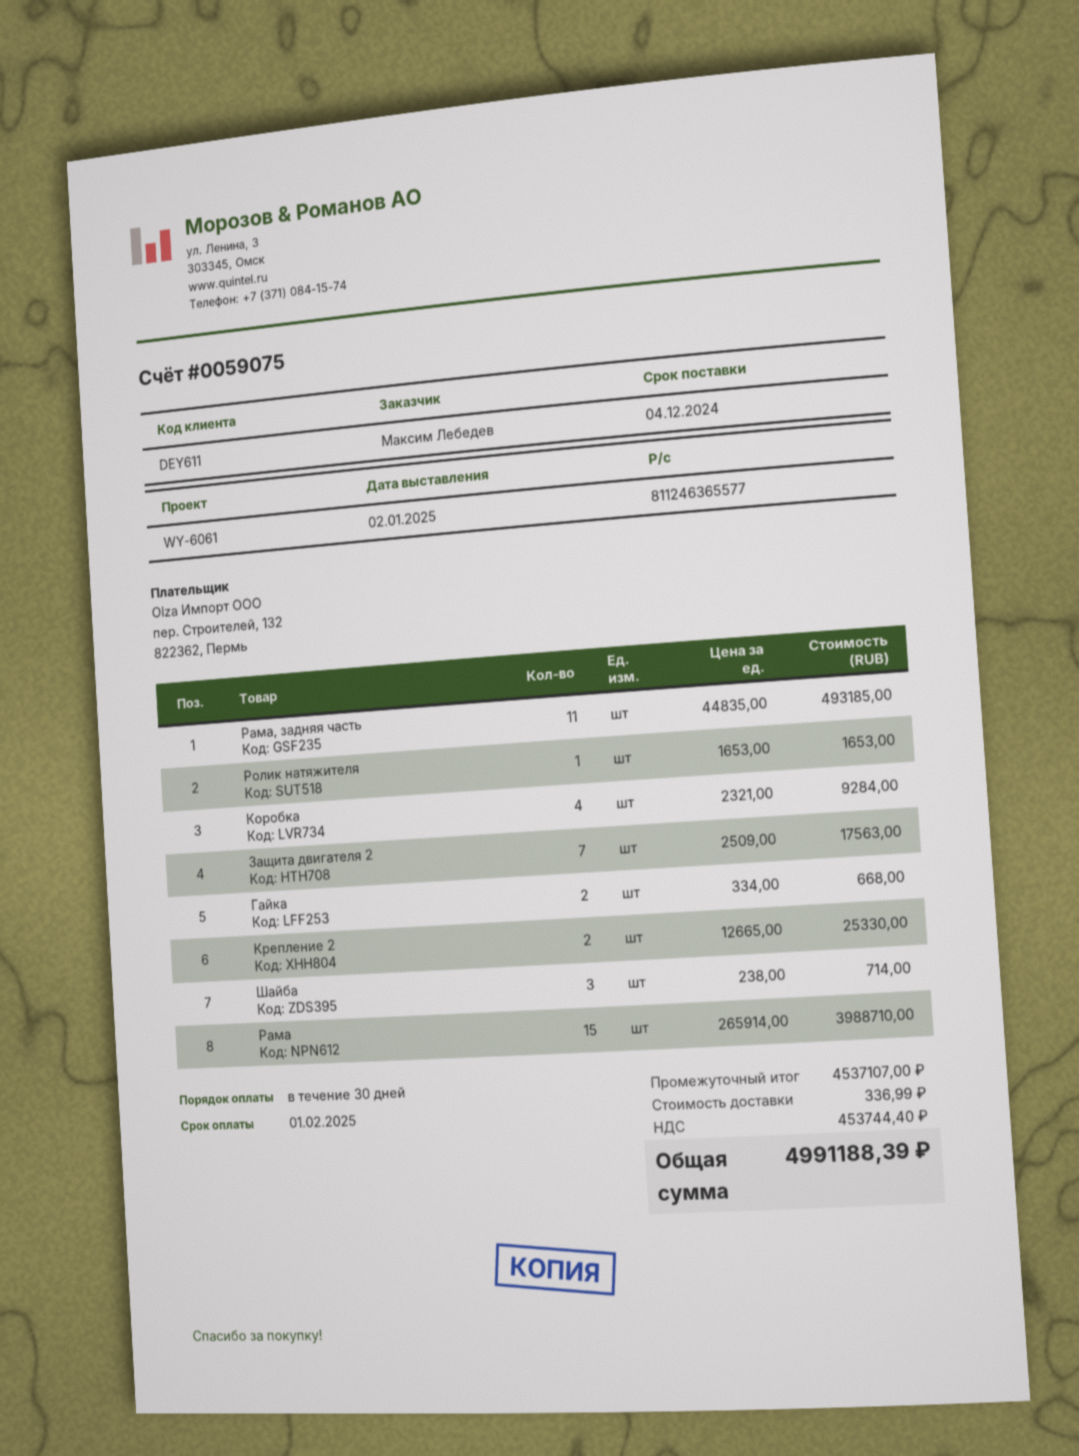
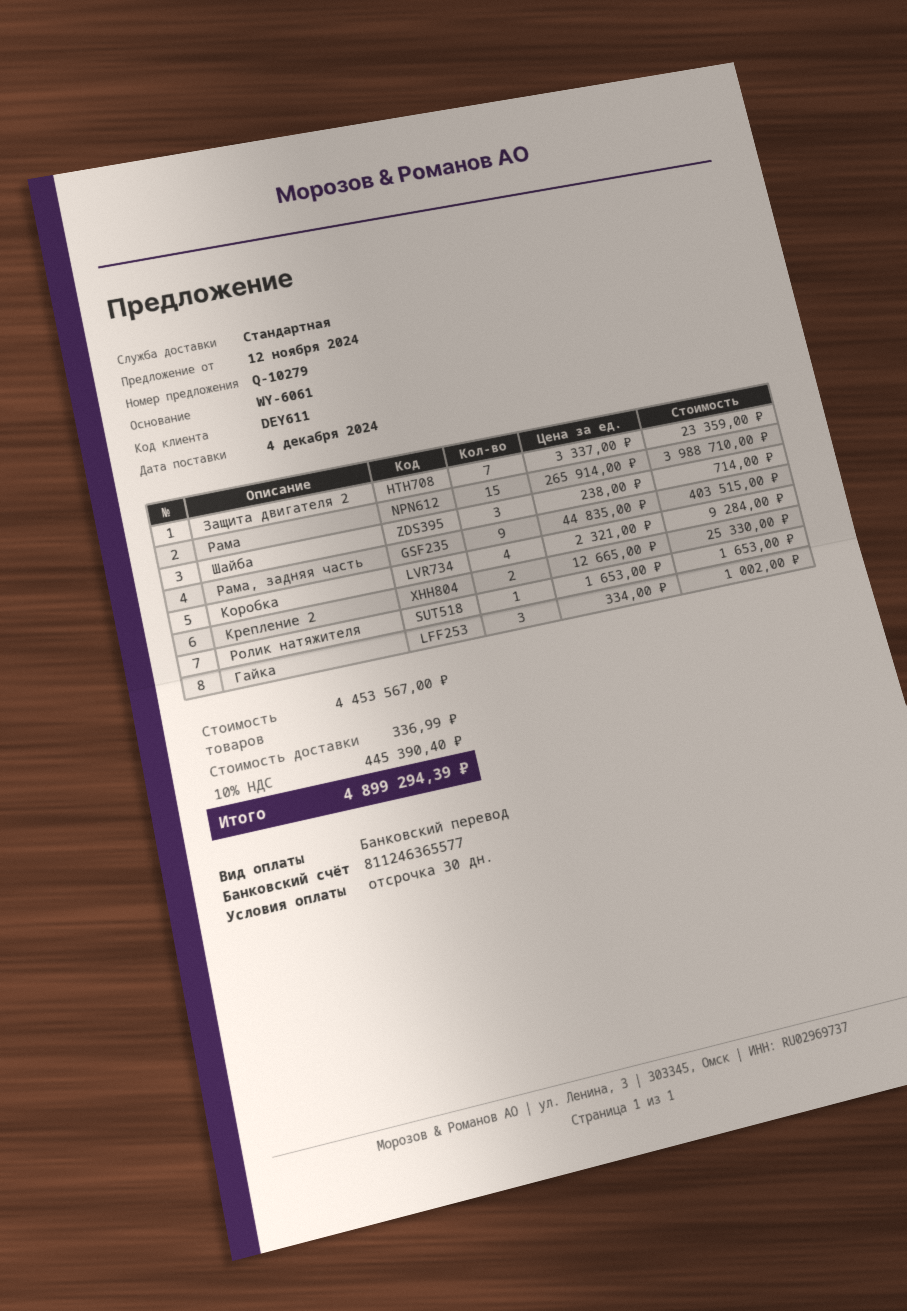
Рама, задняя часть: 11 x 44835.00 = 493185.00 -> 9 x 44835.00 = 403515.00
Защита двигателя 2: 7 x 2509.00 = 17563.00 -> 7 x 3337.00 = 23359.00
Гайка: 2 x 334.00 = 668.00 -> 3 x 334.00 = 1002.00
subtotal: 4537107.00 -> 4453567.00
tax: 453744.40 -> 445390.40
total: 4991188.39 -> 4899294.39

